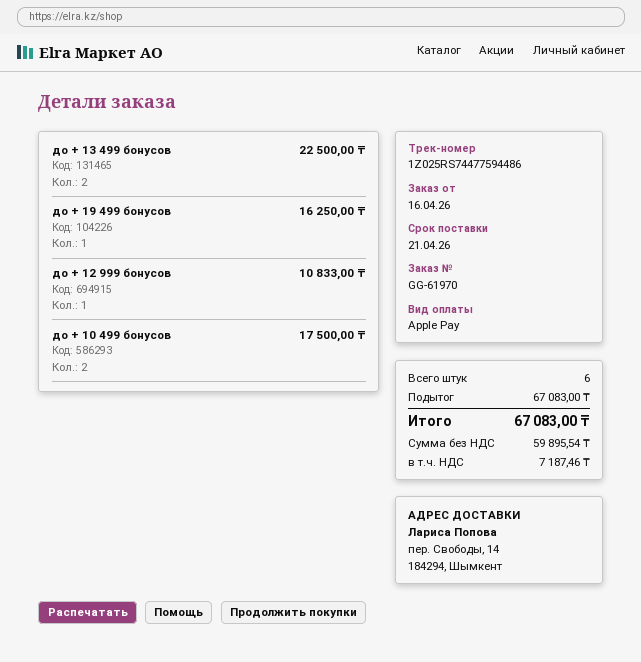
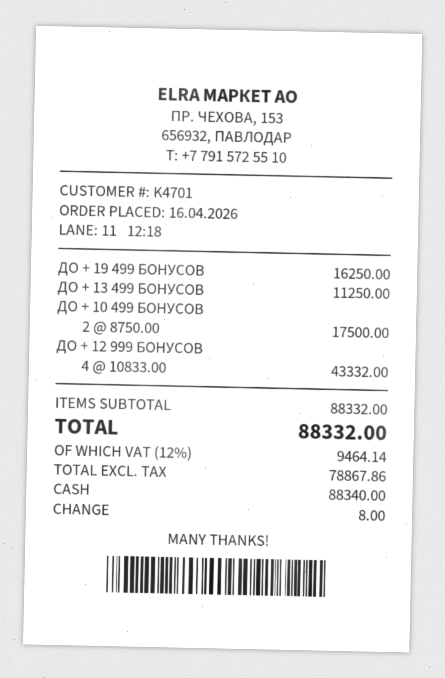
payment method: Apple Pay -> cash
до + 13 499 бонусов: 2 for 22500.00 -> 1 for 11250.00
до + 12 999 бонусов: 1 for 10833.00 -> 4 for 43332.00
subtotal: 67083.00 -> 88332.00
net: 59895.54 -> 78867.86
tax: 7187.46 -> 9464.14
total: 67083.00 -> 88332.00

